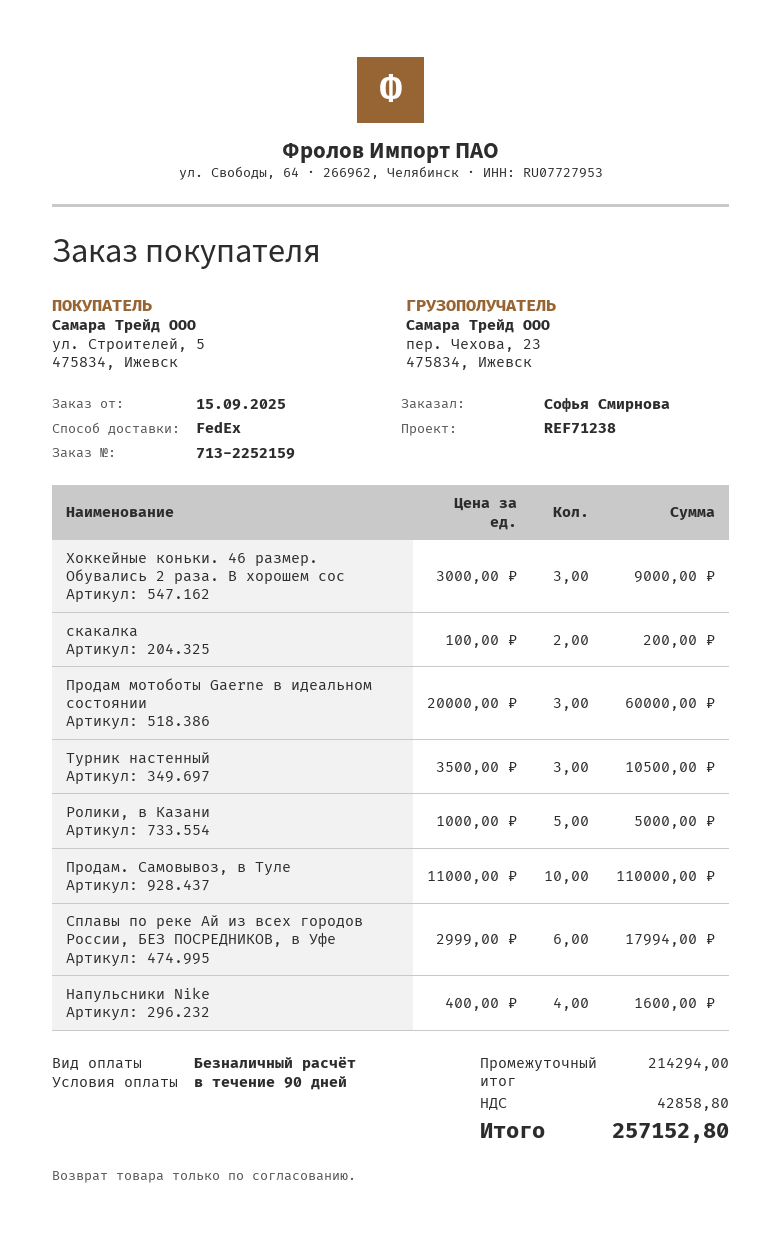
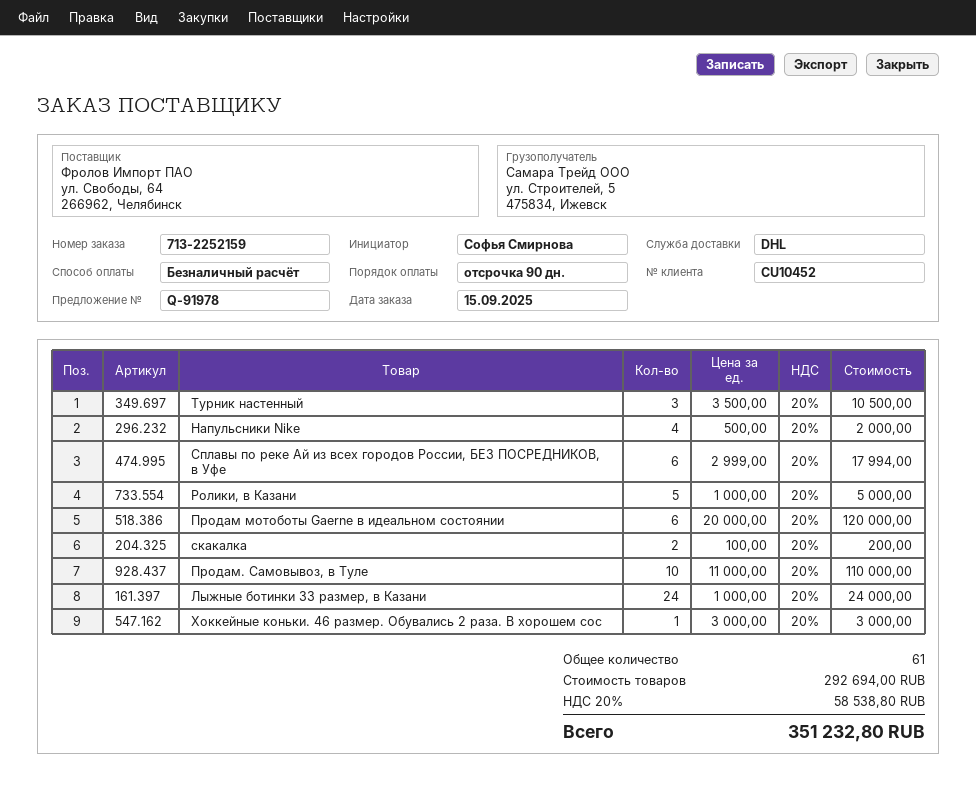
shipping method: FedEx -> DHL
ship to: пер. Чехова, 23, 475834, Ижевск -> ул. Строителей, 5, 475834, Ижевск
Хоккейные коньки. 46 размер. Обувались 2 раза. В хорошем сос: 3 x 3000.00 = 9000.00 -> 1 x 3000.00 = 3000.00
Продам мотоботы Gaerne в идеальном состоянии: 3 x 20000.00 = 60000.00 -> 6 x 20000.00 = 120000.00
Напульсники Nike: 4 x 400.00 = 1600.00 -> 4 x 500.00 = 2000.00
Лыжные ботинки 33 размер, в Казани: none -> 24 x 1000.00 = 24000.00
subtotal: 214294.00 -> 292694.00
tax: 42858.80 -> 58538.80
total: 257152.80 -> 351232.80

